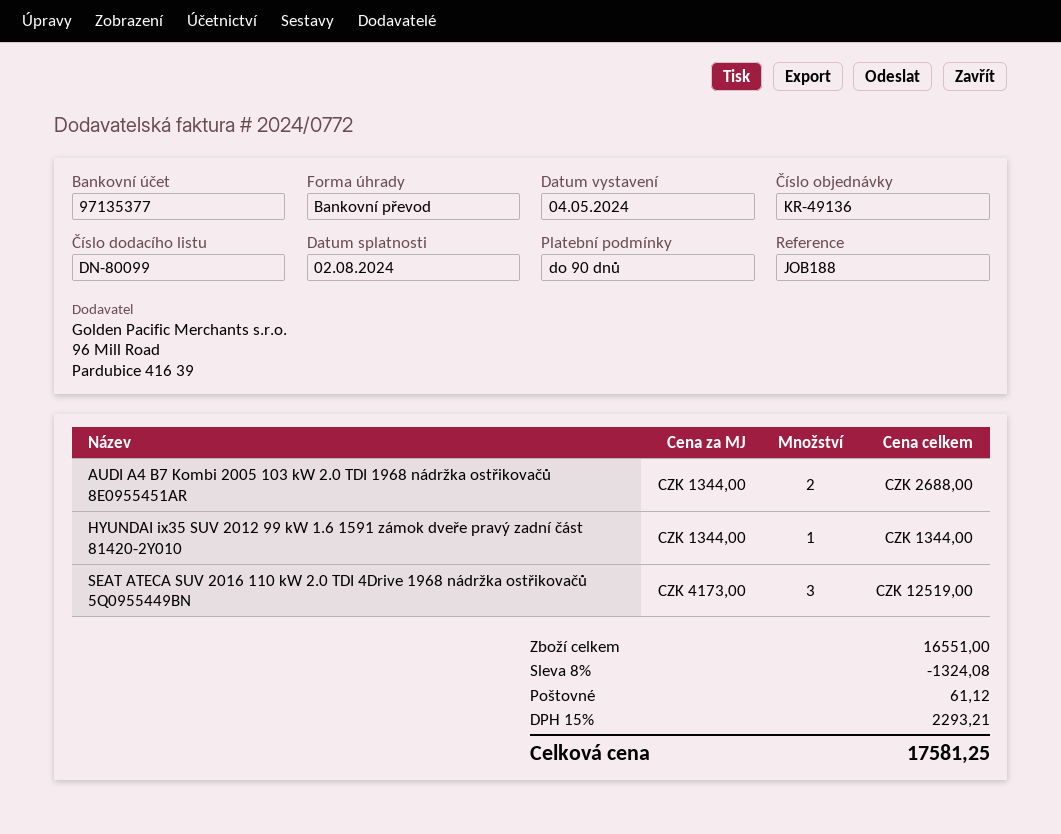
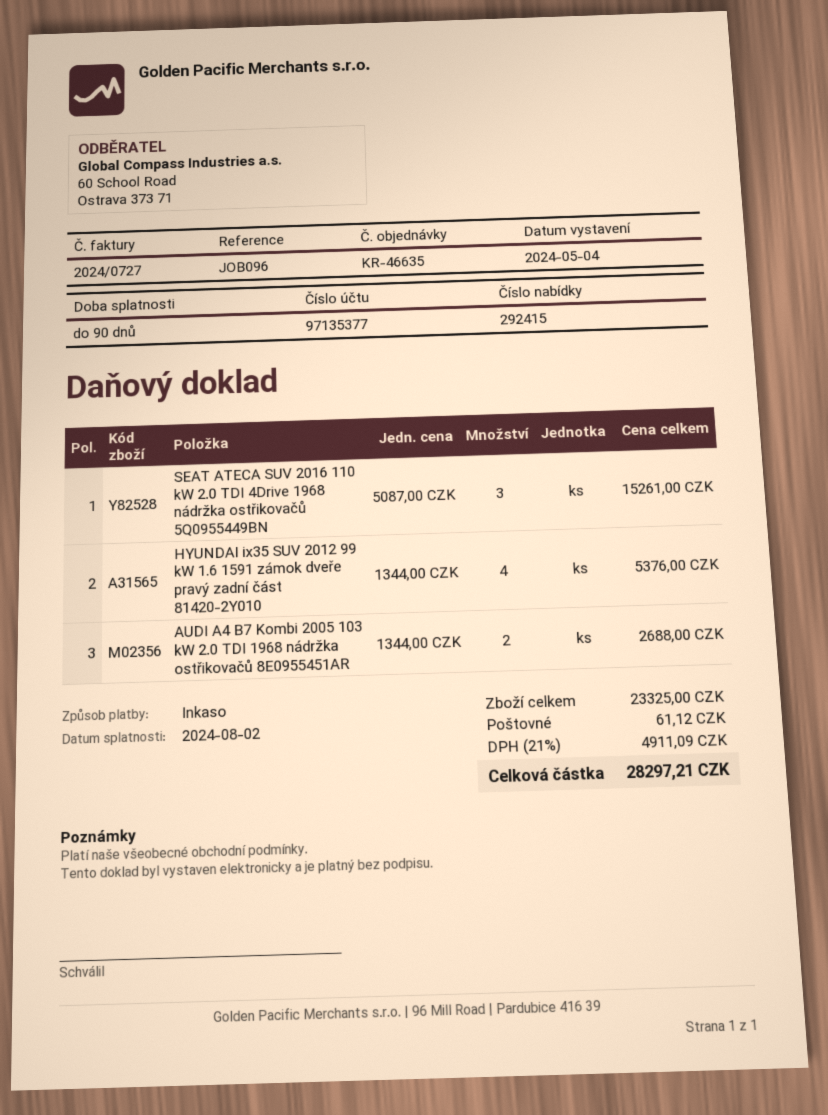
order number: KR-49136 -> KR-46635
invoice number: 2024/0772 -> 2024/0727
reference: JOB188 -> JOB096
payment method: bank transfer -> direct debit
HYUNDAI ix35 SUV 2012 99 kW 1.6 1591 zámok dveře pravý zadní část 81420-2Y010: 1 x 1344.00 = 1344.00 -> 4 x 1344.00 = 5376.00
SEAT ATECA SUV 2016 110 kW 2.0 TDI 4Drive 1968 nádržka ostřikovačů 5Q0955449BN: 3 x 4173.00 = 12519.00 -> 3 x 5087.00 = 15261.00
subtotal: 16551.00 -> 23325.00
discount: 8% = 1324.08 -> none
tax: 15% = 2293.21 -> 21% = 4911.09
total: 17581.25 -> 28297.21

